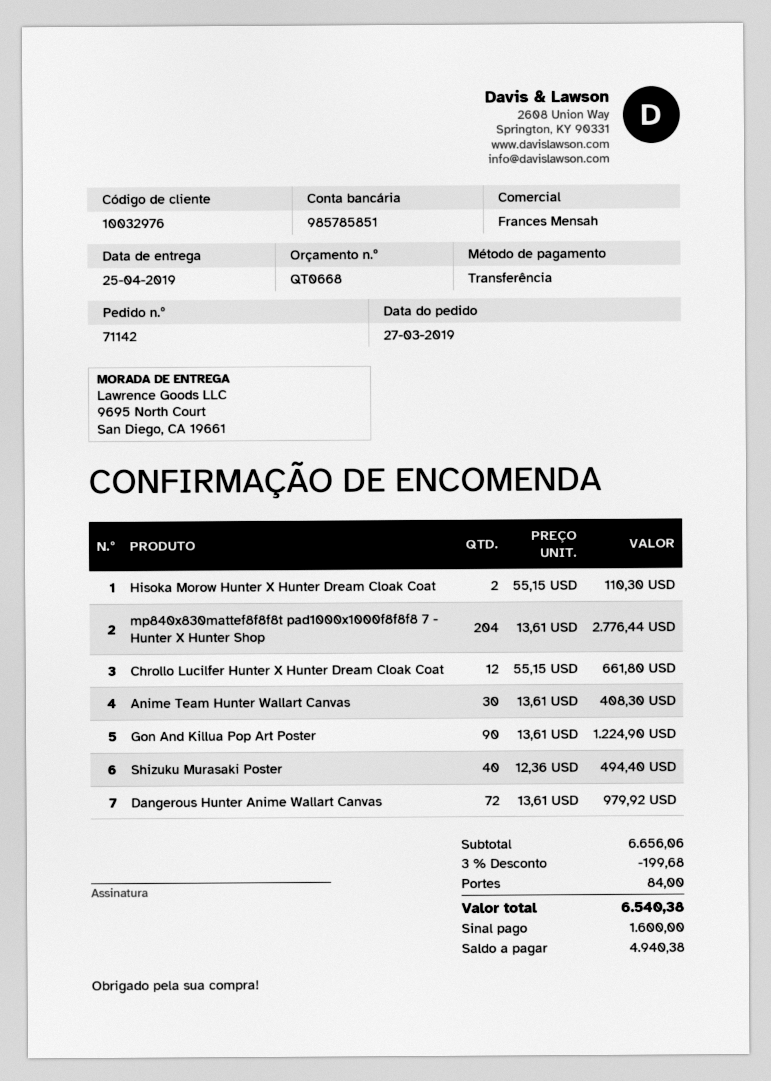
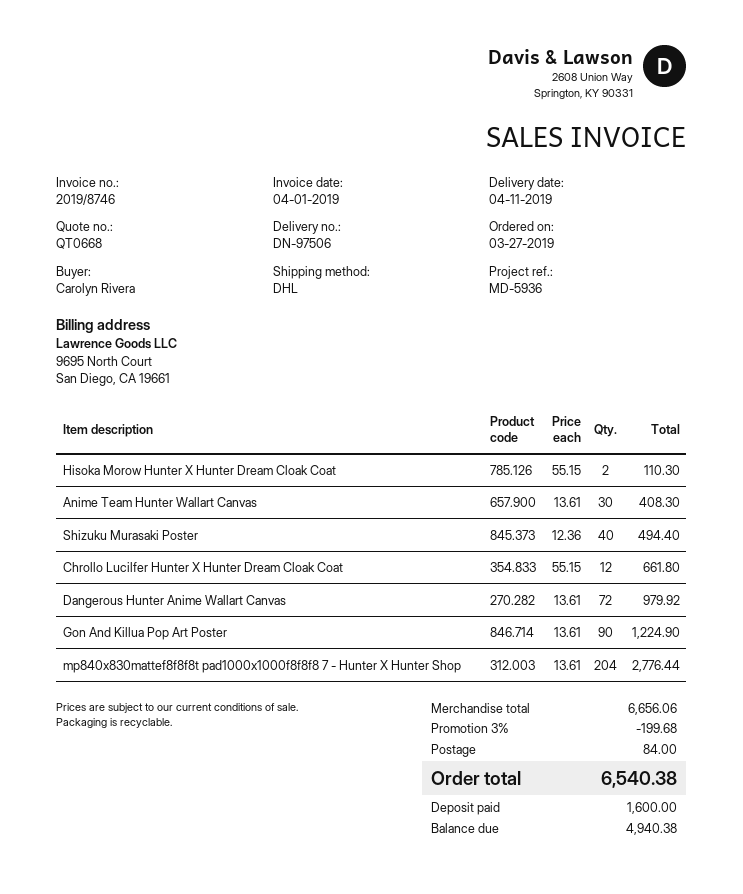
delivery date: 2019-04-25 -> 2019-04-11

